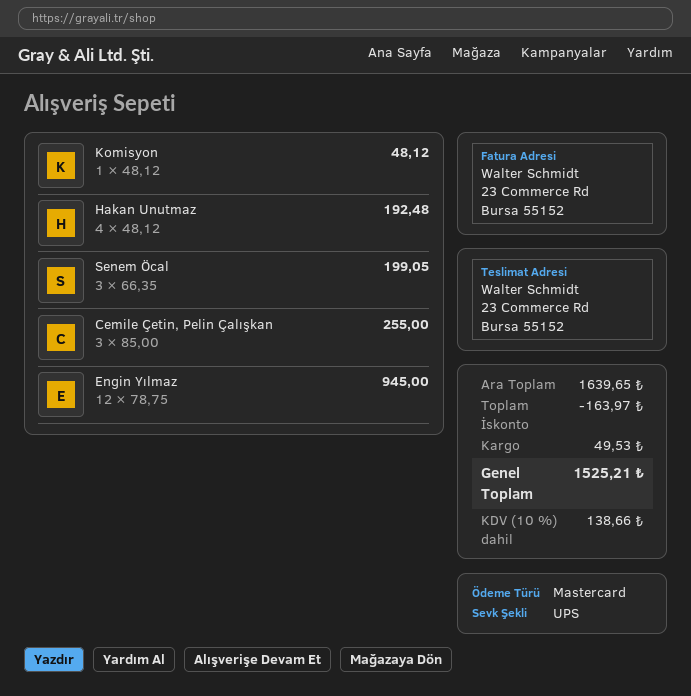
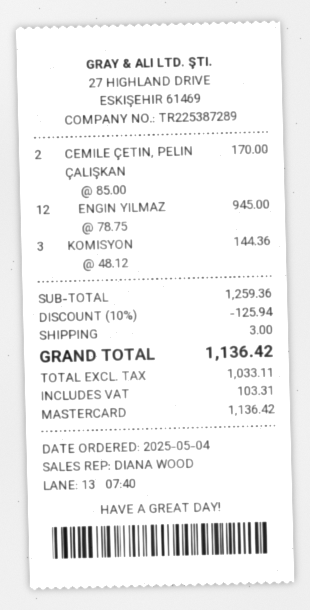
Komisyon: 1 x 48.12 = 48.12 -> 3 x 48.12 = 144.36
Hakan Unutmaz: 4 x 48.12 = 192.48 -> none
Senem Öcal: 3 x 66.35 = 199.05 -> none
Cemile Çetin, Pelin Çalışkan: 3 x 85.00 = 255.00 -> 2 x 85.00 = 170.00
subtotal: 1639.65 -> 1259.36
discount: 163.97 -> 125.94
shipping: 49.53 -> 3.00
tax: 138.66 -> 103.31
total: 1525.21 -> 1136.42

